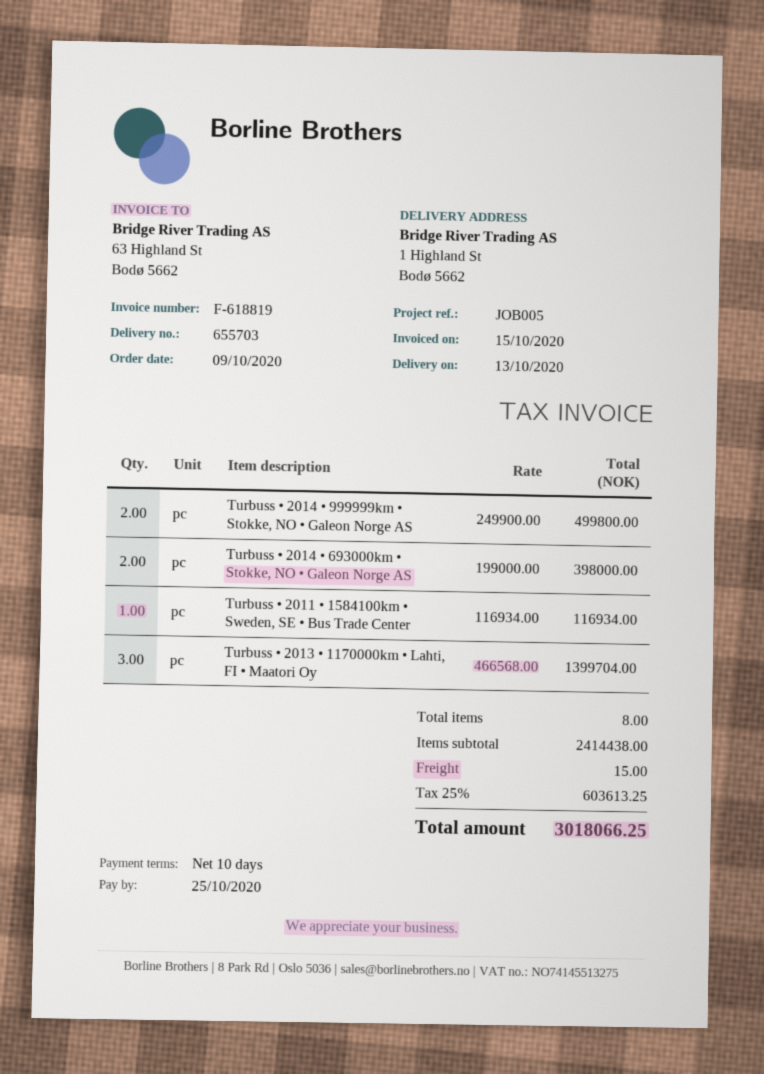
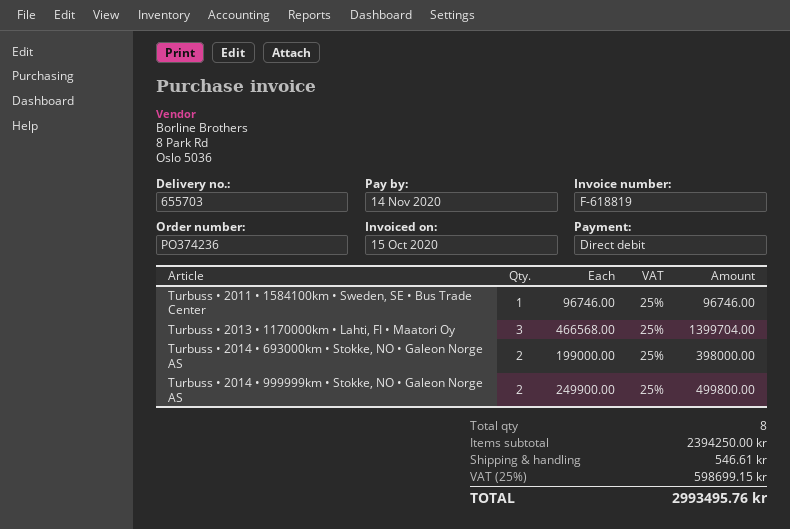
due date: 2020-10-25 -> 2020-11-14
Turbuss • 2011 • 1584100km • Sweden, SE • Bus Trade Center: 1 x 116934.00 = 116934.00 -> 1 x 96746.00 = 96746.00
subtotal: 2414438.00 -> 2394250.00
shipping: 15.00 -> 546.61
tax: 25% = 603613.25 -> 25% = 598699.15
total: 3018066.25 -> 2993495.76

